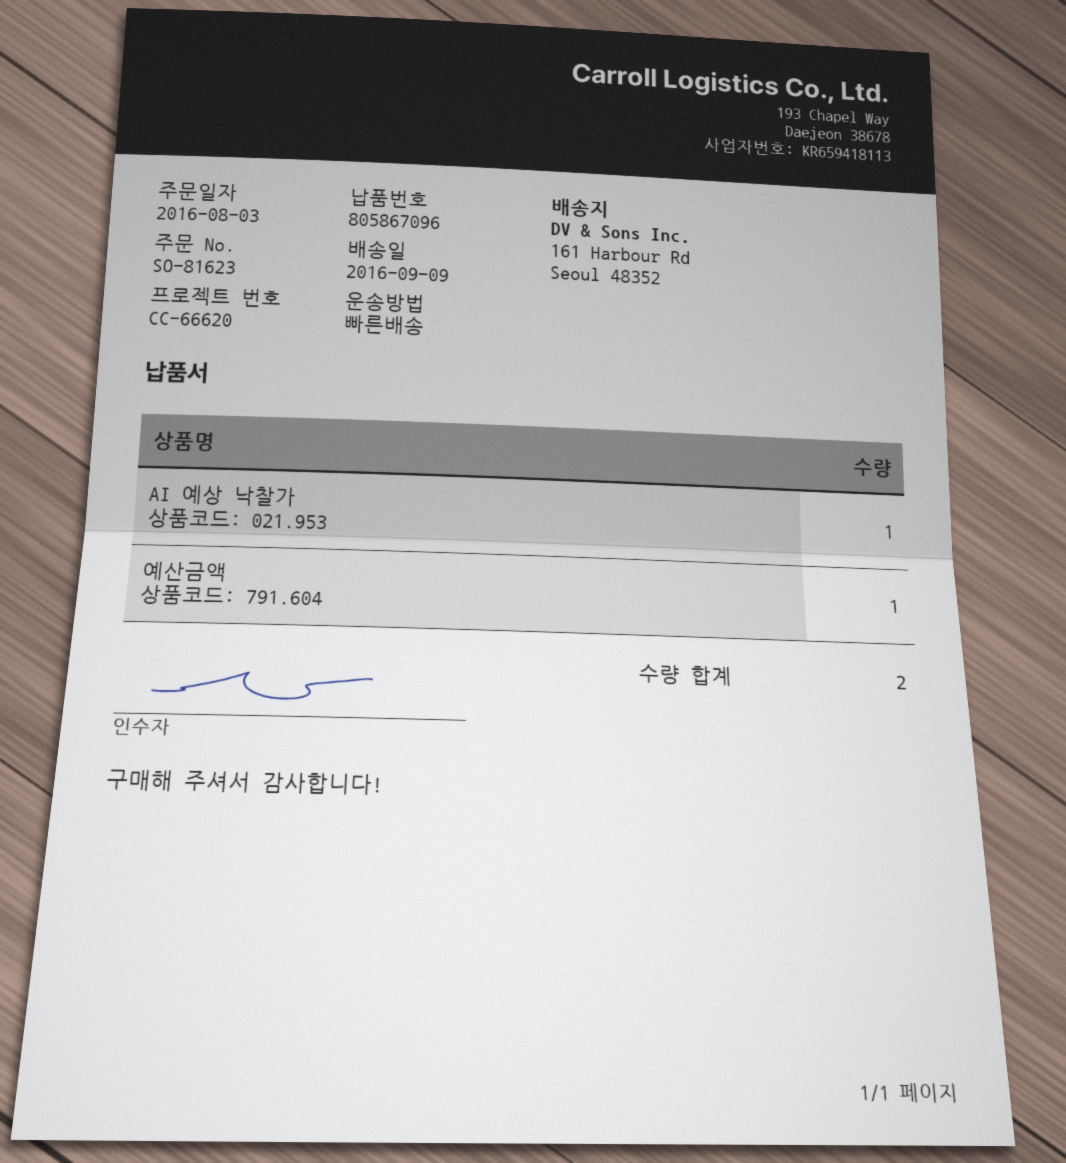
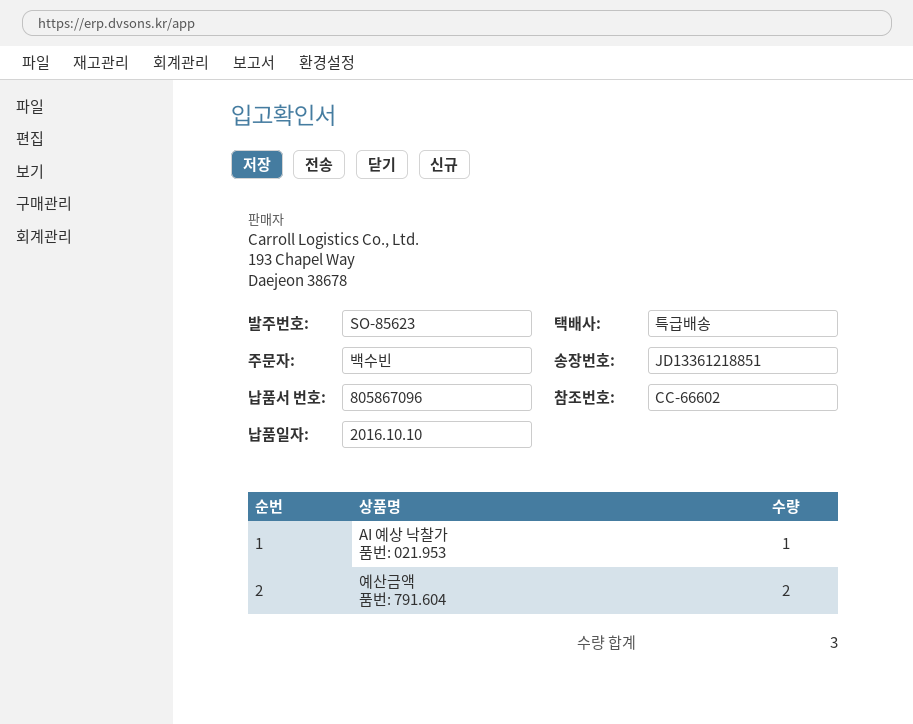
order number: SO-81623 -> SO-85623
delivery date: 2016-09-09 -> 2016-10-10
reference: CC-66620 -> CC-66602
예산금액: 1 -> 2
total quantity: 2 -> 3

